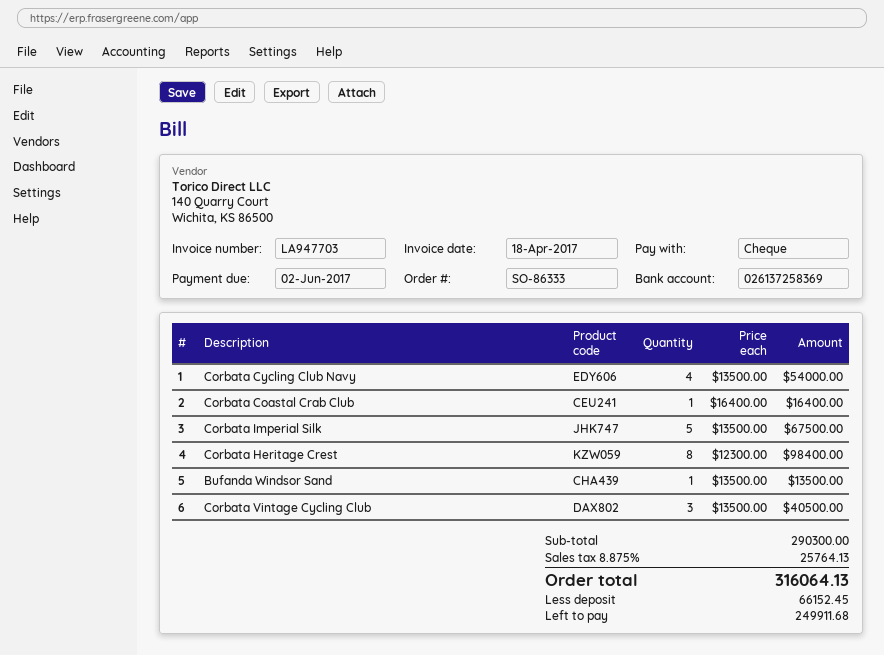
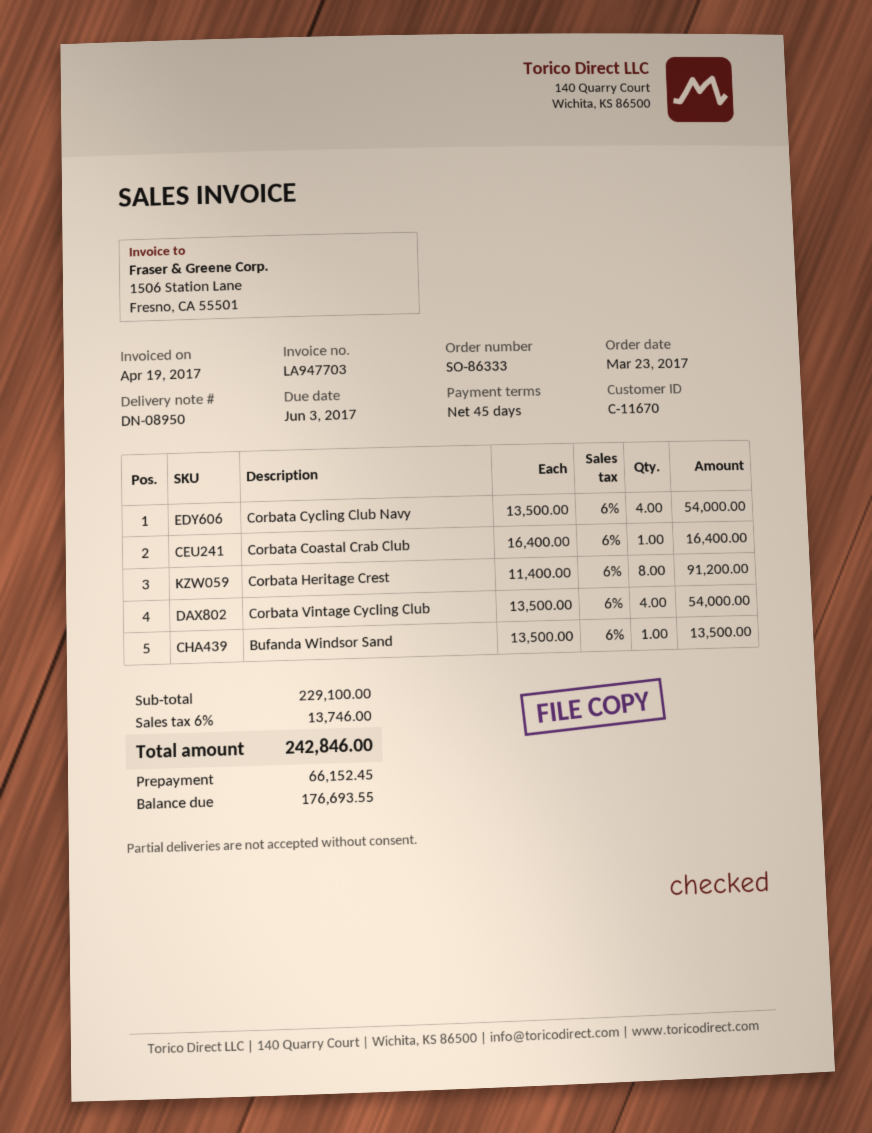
invoice date: 2017-04-18 -> 2017-04-19
due date: 2017-06-02 -> 2017-06-03
Corbata Imperial Silk: 5 x 13500.00 = 67500.00 -> none
Corbata Heritage Crest: 8 x 12300.00 = 98400.00 -> 8 x 11400.00 = 91200.00
Corbata Vintage Cycling Club: 3 x 13500.00 = 40500.00 -> 4 x 13500.00 = 54000.00
subtotal: 290300.00 -> 229100.00
tax: 8.875% = 25764.13 -> 6% = 13746.00
total: 316064.13 -> 242846.00
balance: 249911.68 -> 176693.55

